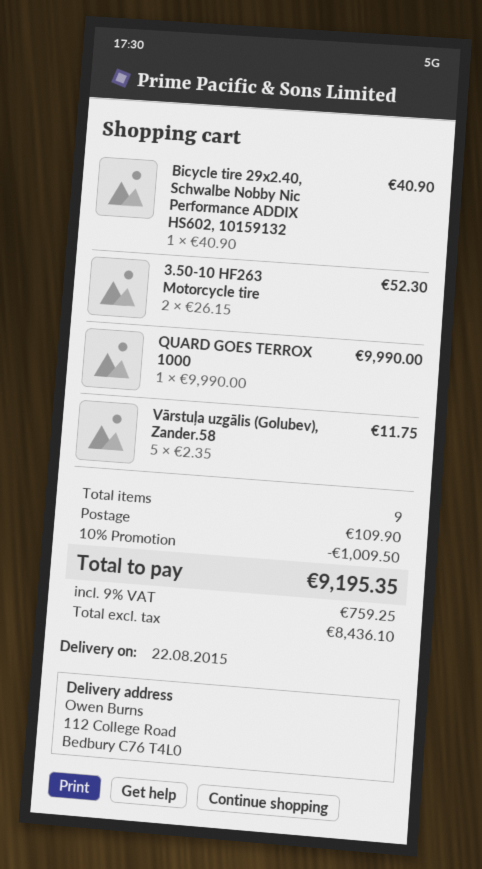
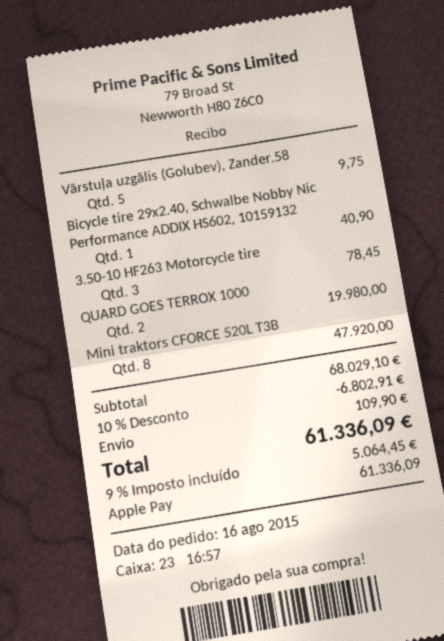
3.50-10 HF263 Motorcycle tire: 2 for 52.30 -> 3 for 78.45
QUARD GOES TERROX 1000: 1 for 9990.00 -> 2 for 19980.00
Vārstuļa uzgālis (Golubev), Zander.58: 5 for 11.75 -> 5 for 9.75
Mini traktors CFORCE 520L T3B: none -> 8 for 47920.00
discount: 10% = 1009.50 -> 10% = 6802.91
tax: 9% = 759.25 -> 9% = 5064.45
total: 9195.35 -> 61336.09

